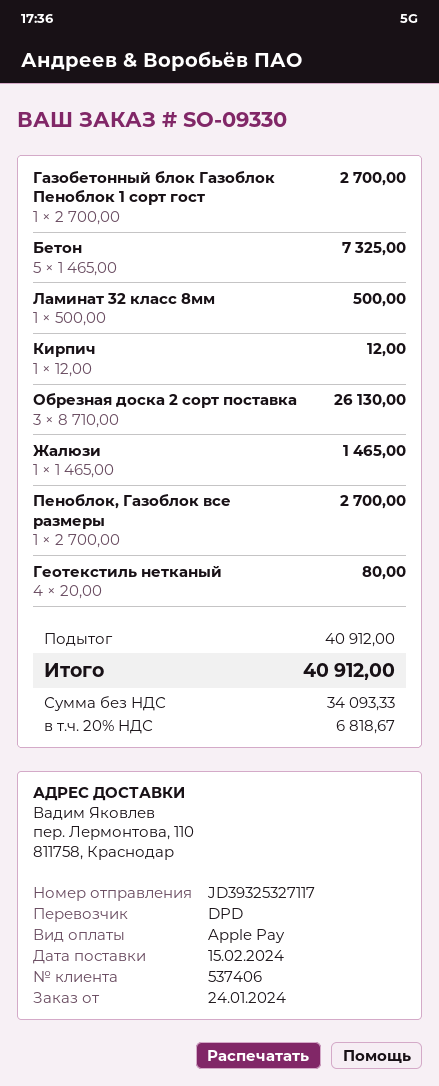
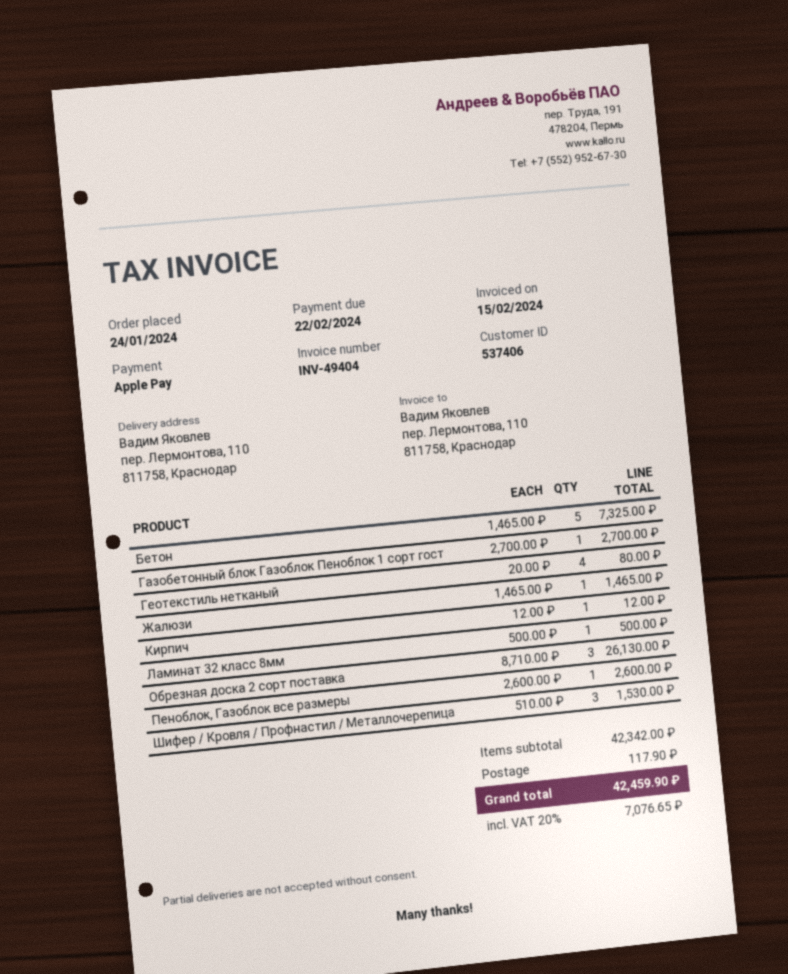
Пеноблок, Газоблок все размеры: 1 x 2700.00 = 2700.00 -> 1 x 2600.00 = 2600.00
Шифер / Кровля / Профнастил / Металлочерепица: none -> 3 x 510.00 = 1530.00
subtotal: 40912.00 -> 42342.00
shipping: none -> 117.90
tax: 20% = 6818.67 -> 20% = 7076.65
total: 40912.00 -> 42459.90

